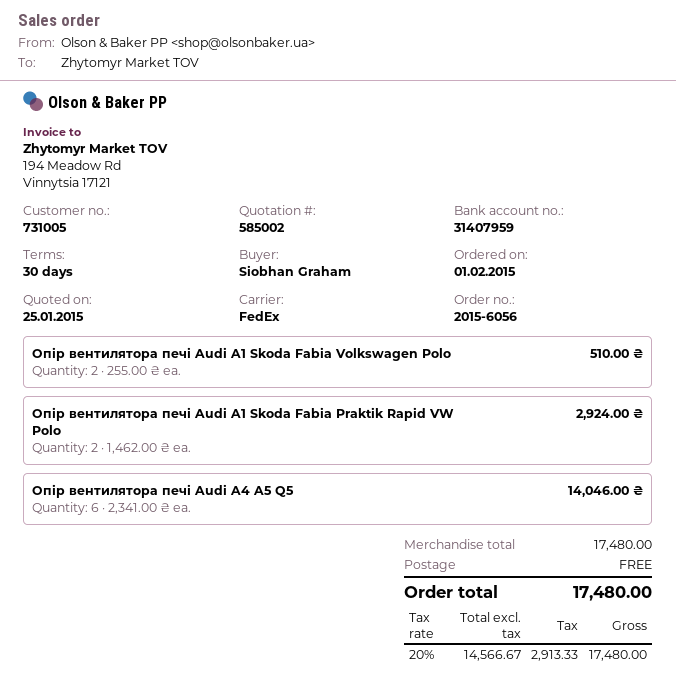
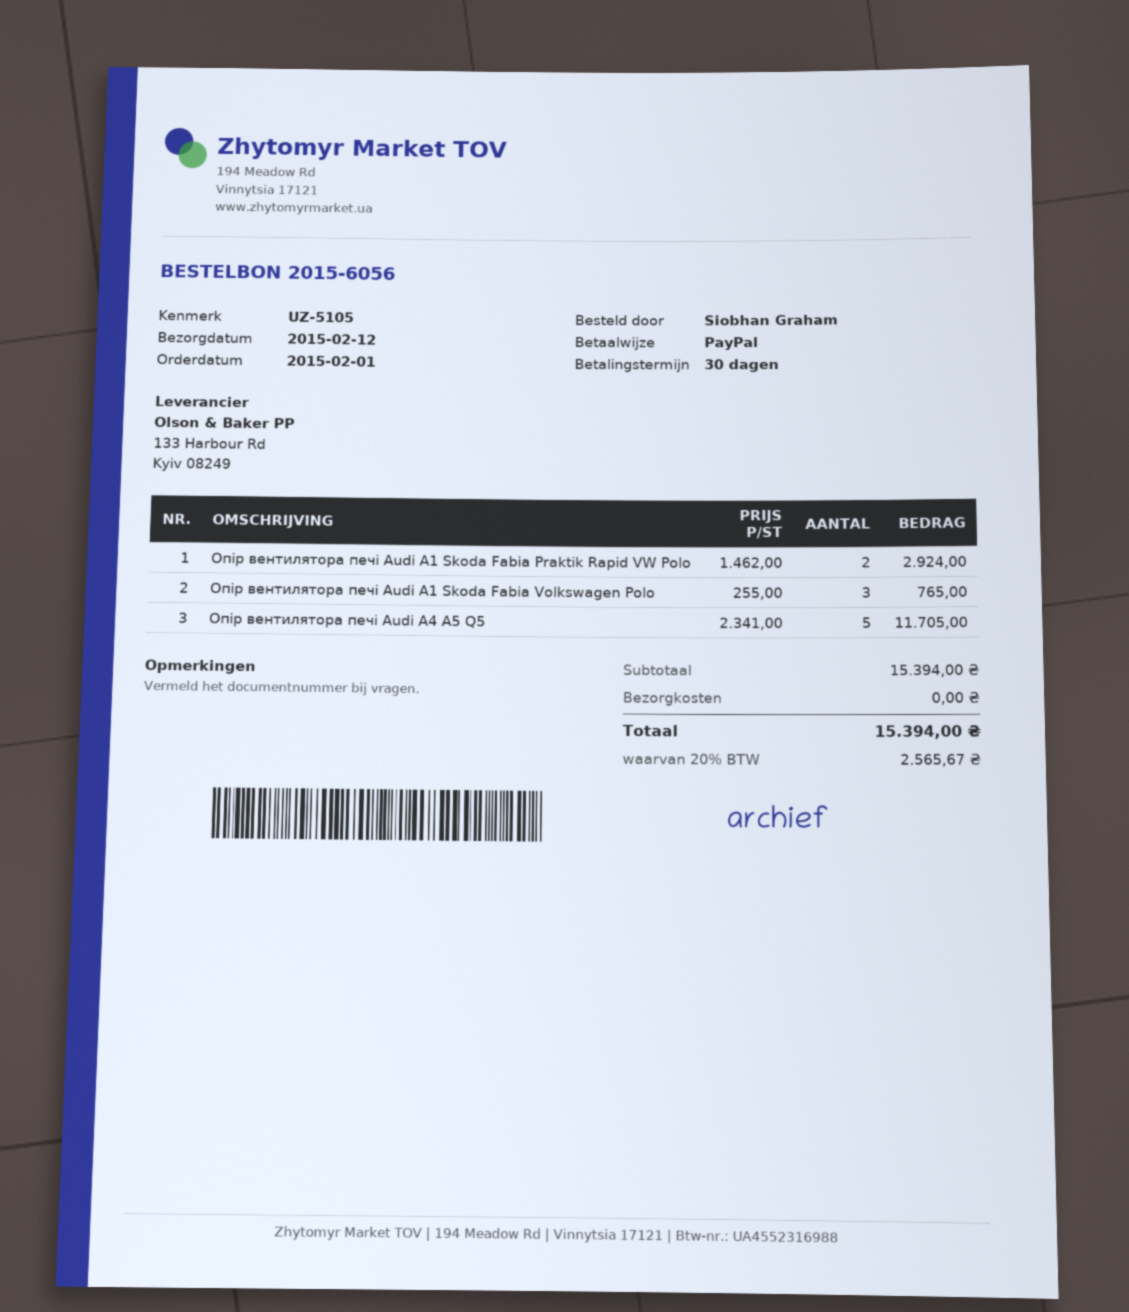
Опір вентилятора печі Audi A1 Skoda Fabia Volkswagen Polo: 2 x 255.00 = 510.00 -> 3 x 255.00 = 765.00
Опір вентилятора печі Audi A4 A5 Q5: 6 x 2341.00 = 14046.00 -> 5 x 2341.00 = 11705.00
subtotal: 17480.00 -> 15394.00
tax: 20% = 2913.33 -> 20% = 2565.67
total: 17480.00 -> 15394.00

